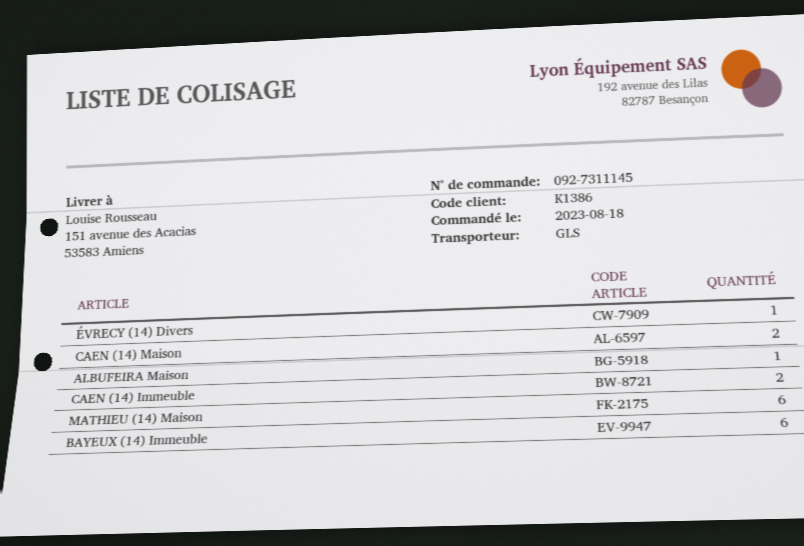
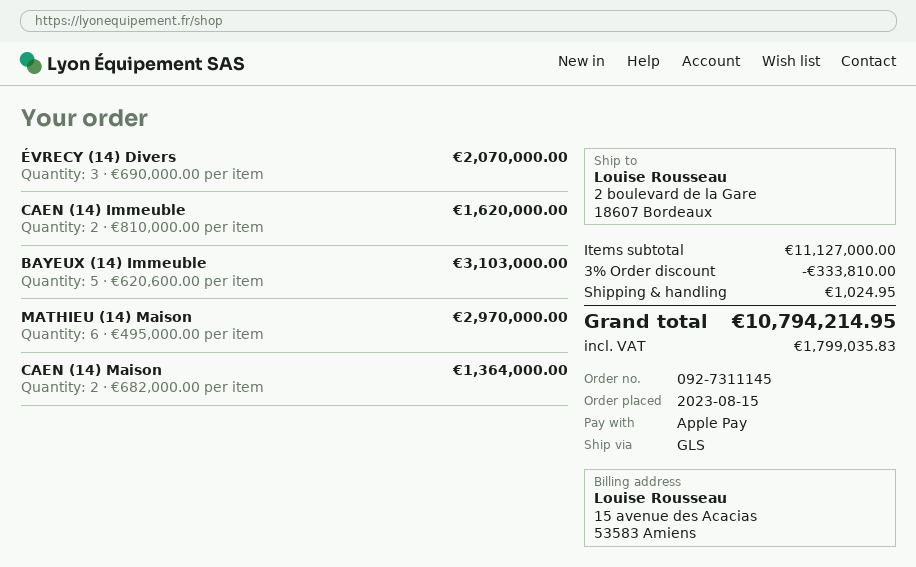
order date: 2023-08-18 -> 2023-08-15
ship to: 151 avenue des Acacias, 53583 Amiens -> 2 boulevard de la Gare, 18607 Bordeaux
ÉVRECY (14) Divers: 1 -> 3
ALBUFEIRA Maison: 1 -> none
BAYEUX (14) Immeuble: 6 -> 5

